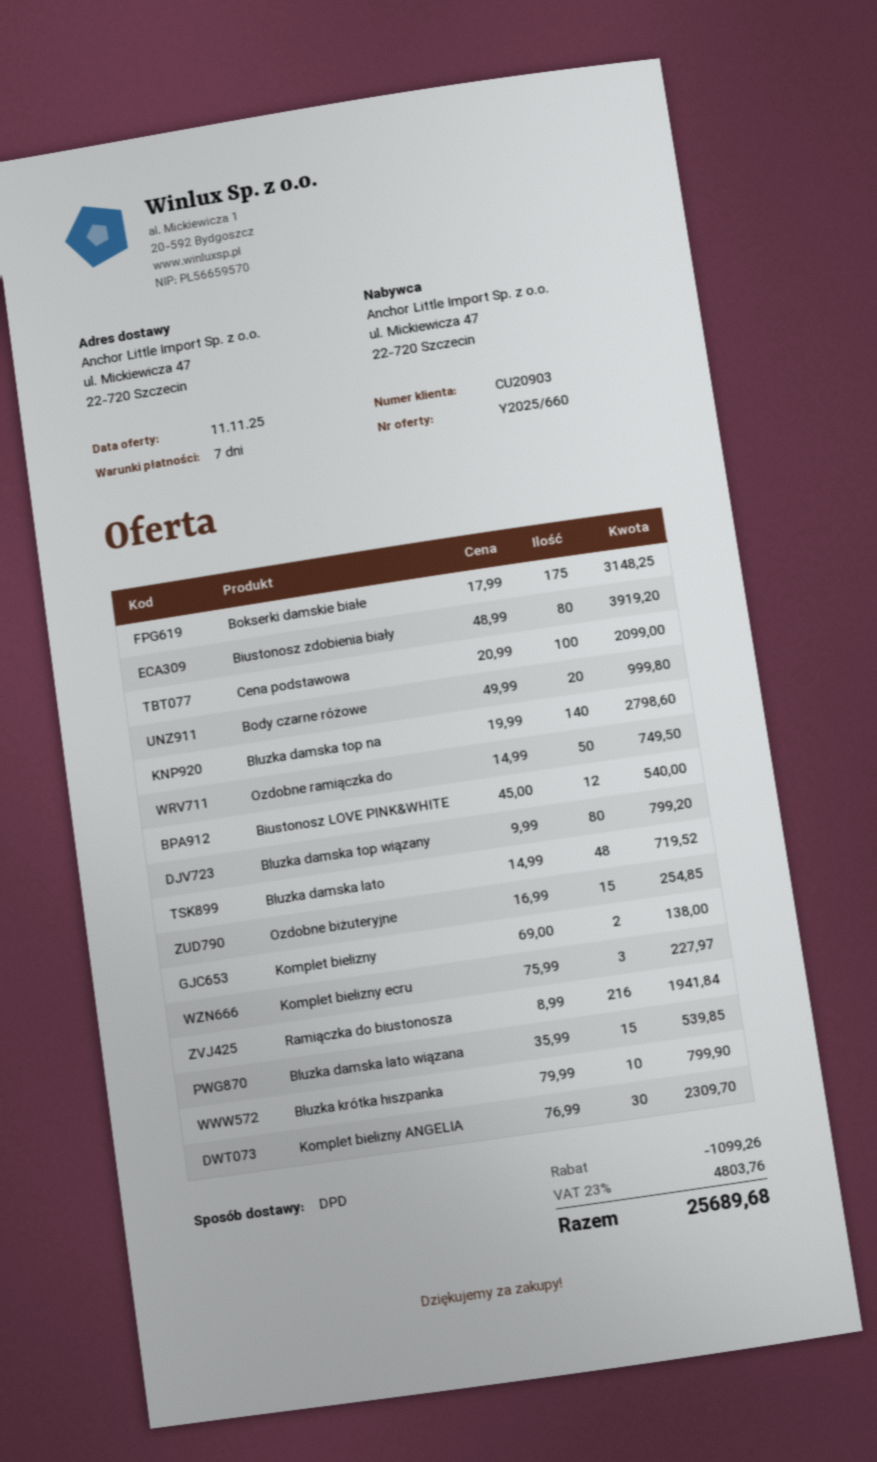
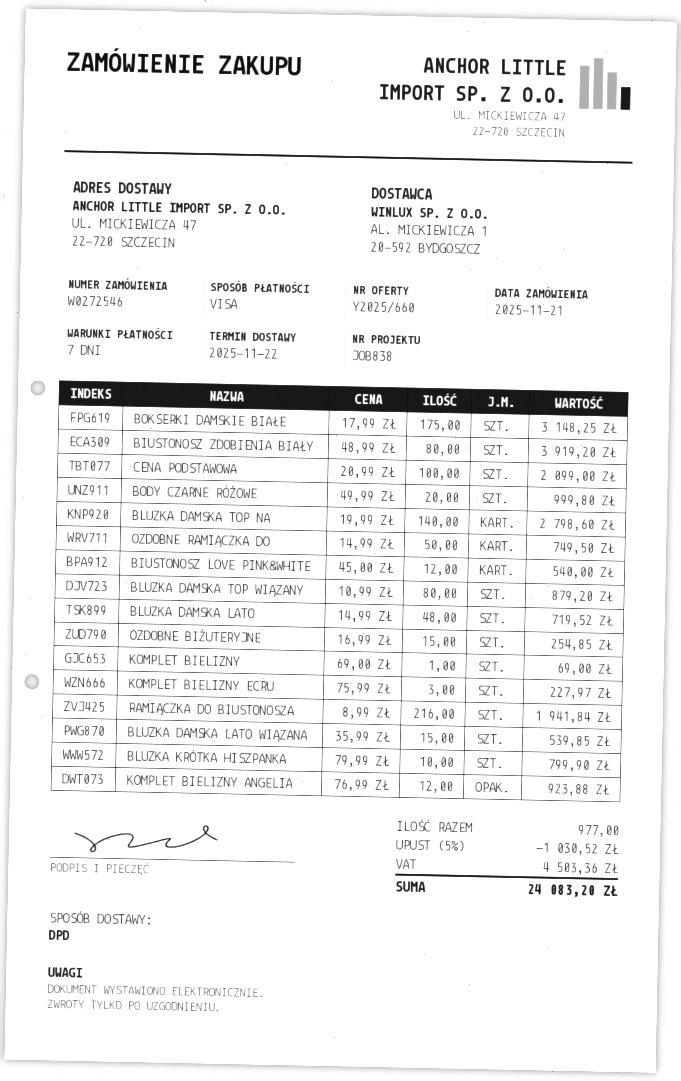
Bluzka damska top wiązany: 80 x 9.99 = 799.20 -> 80 x 10.99 = 879.20
Komplet bielizny: 2 x 69.00 = 138.00 -> 1 x 69.00 = 69.00
Komplet bielizny ANGELIA: 30 x 76.99 = 2309.70 -> 12 x 76.99 = 923.88
discount: 1099.26 -> 1030.52
tax: 4803.76 -> 4503.36
total: 25689.68 -> 24083.20

